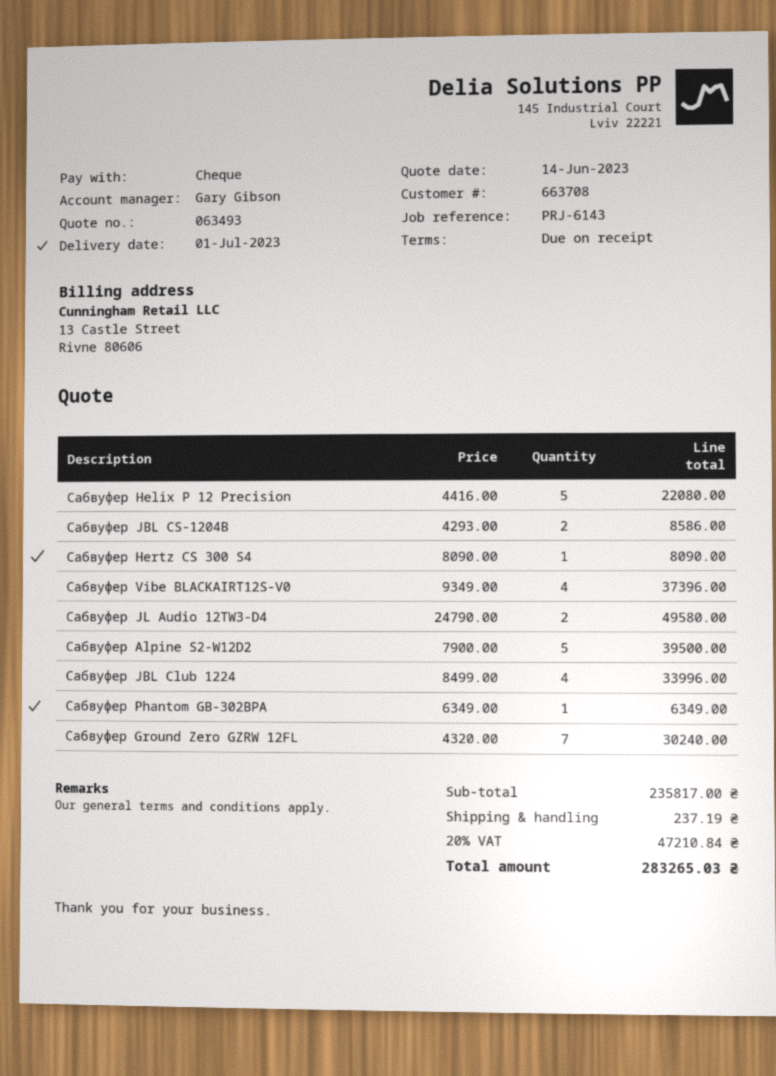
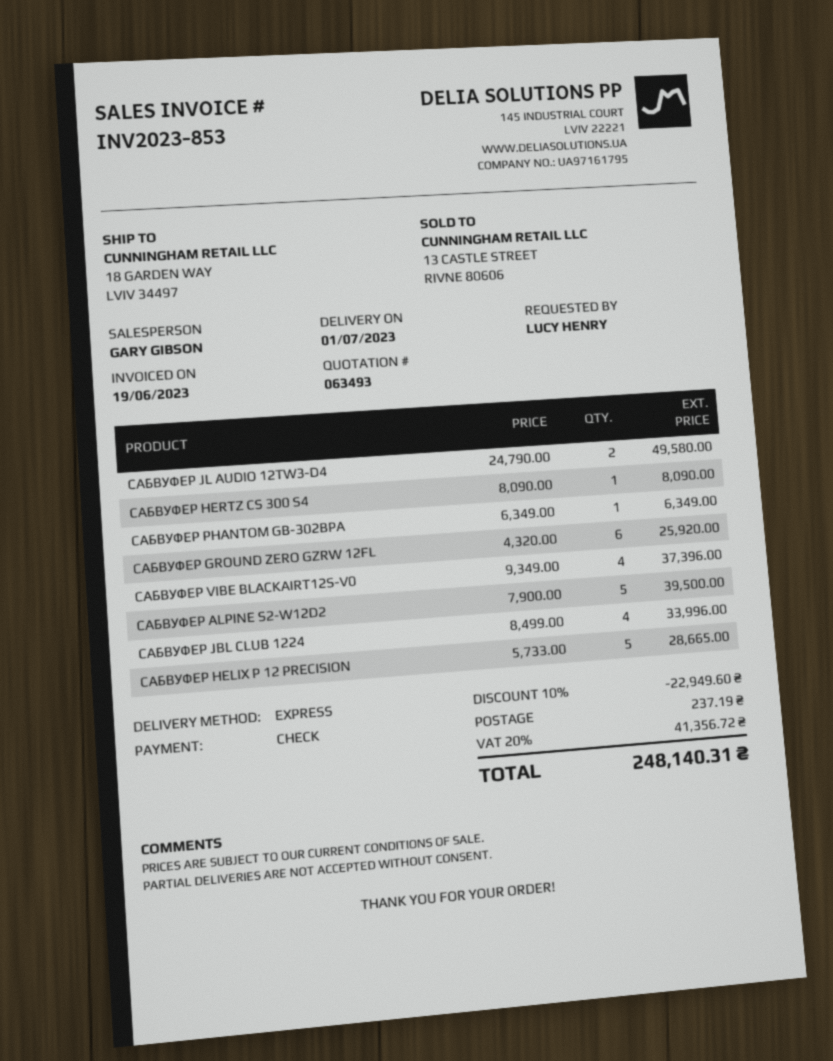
Сабвуфер Helix P 12 Precision: 5 x 4416.00 = 22080.00 -> 5 x 5733.00 = 28665.00
Сабвуфер JBL CS-1204B: 2 x 4293.00 = 8586.00 -> none
Сабвуфер Ground Zero GZRW 12FL: 7 x 4320.00 = 30240.00 -> 6 x 4320.00 = 25920.00
discount: none -> 10% = 22949.60
tax: 20% = 47210.84 -> 20% = 41356.72
total: 283265.03 -> 248140.31

